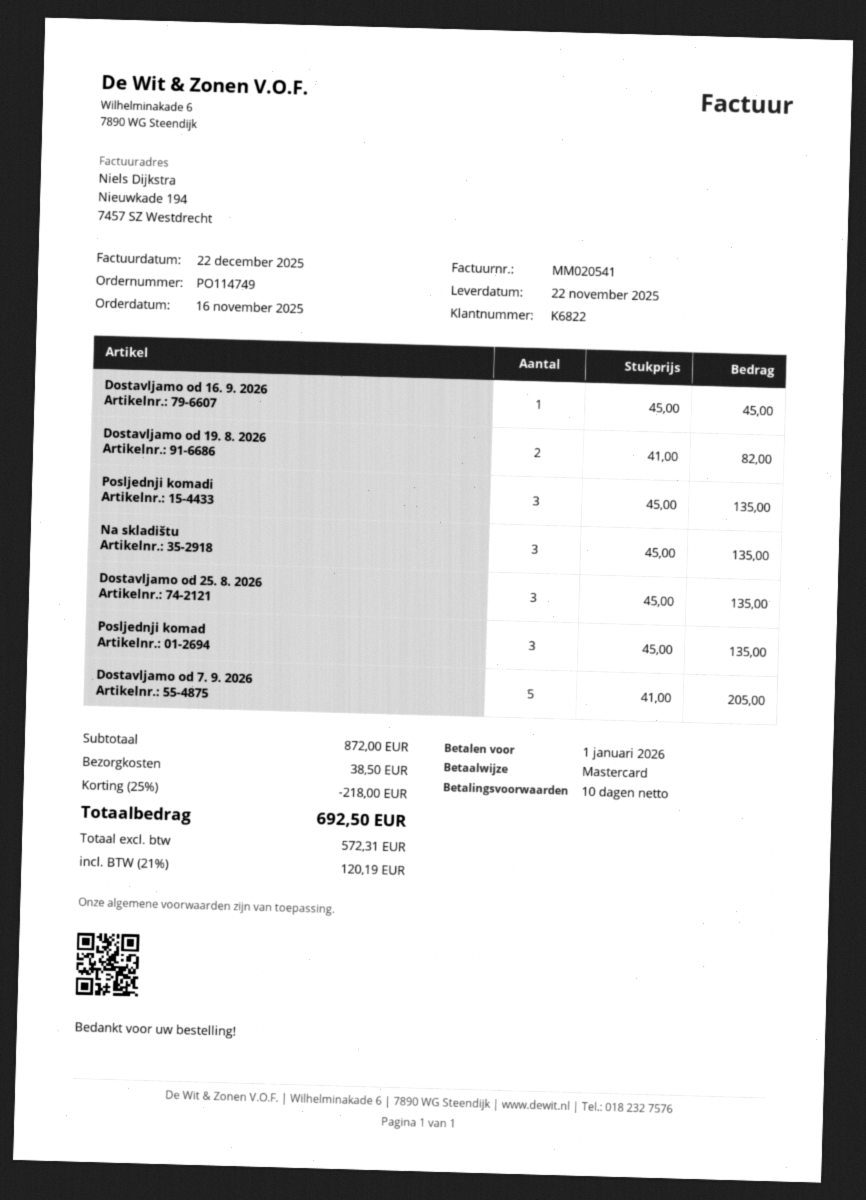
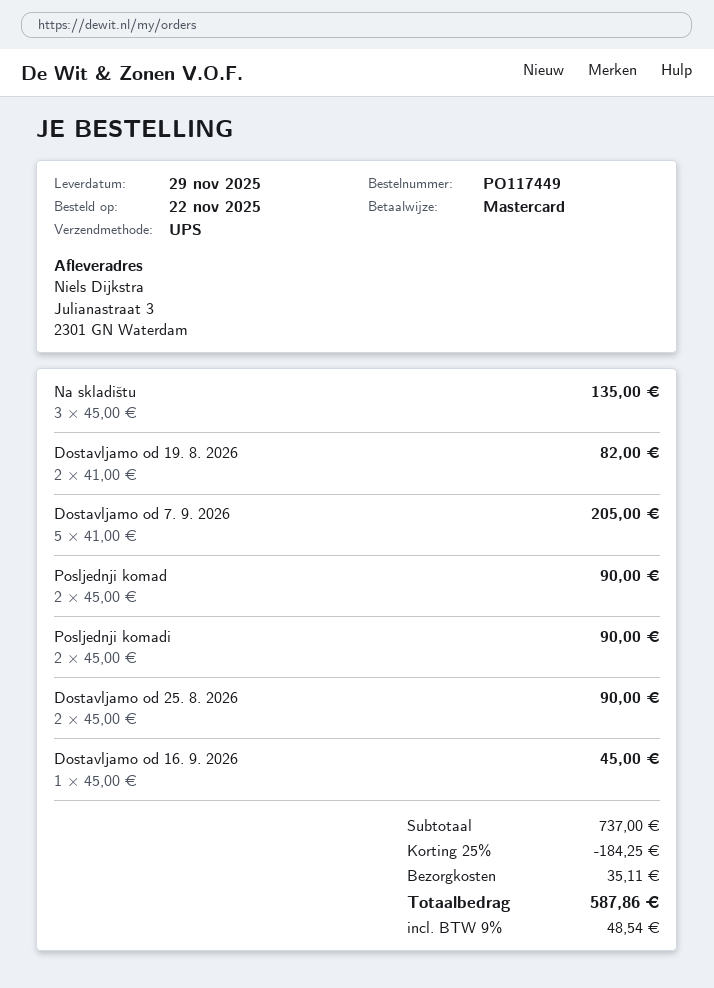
order number: PO114749 -> PO117449
order date: 2025-11-16 -> 2025-11-22
delivery date: 2025-11-22 -> 2025-11-29
Posljednji komadi: 3 x 45.00 = 135.00 -> 2 x 45.00 = 90.00
Dostavljamo od 25. 8. 2026: 3 x 45.00 = 135.00 -> 2 x 45.00 = 90.00
Posljednji komad: 3 x 45.00 = 135.00 -> 2 x 45.00 = 90.00
subtotal: 872.00 -> 737.00
discount: 25% = 218.00 -> 25% = 184.25
shipping: 38.50 -> 35.11
tax: 21% = 120.19 -> 9% = 48.54
total: 692.50 -> 587.86

